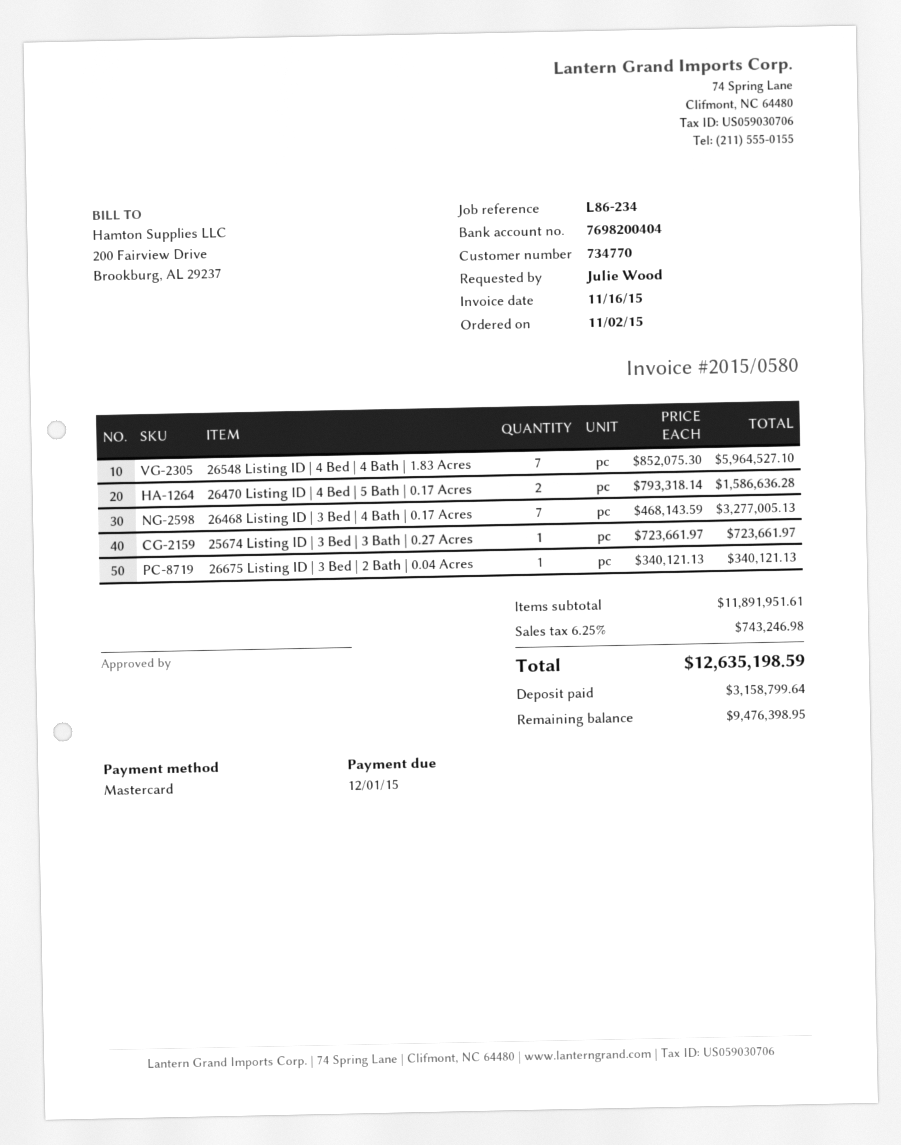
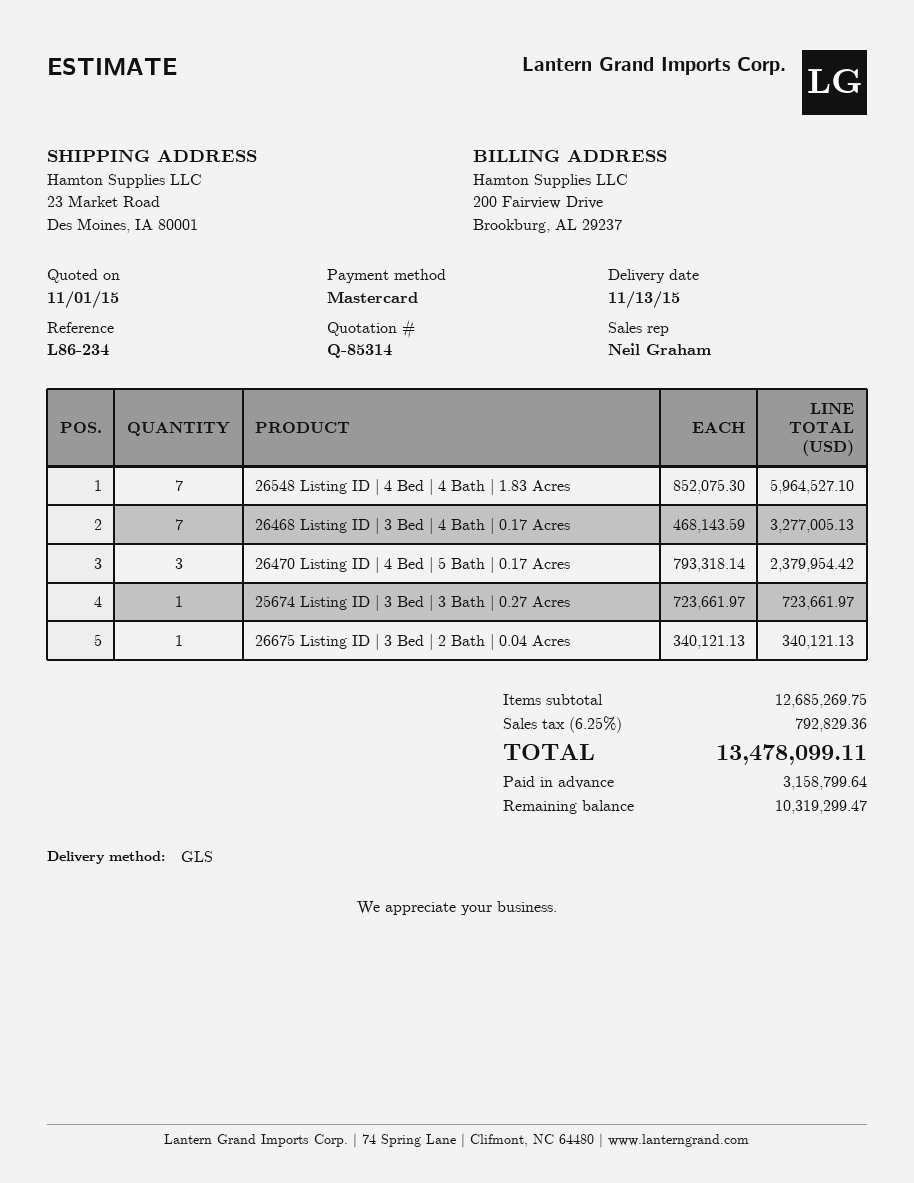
26470 Listing ID | 4 Bed | 5 Bath | 0.17 Acres: 2 x 793318.14 = 1586636.28 -> 3 x 793318.14 = 2379954.42
subtotal: 11891951.61 -> 12685269.75
tax: 6.25% = 743246.98 -> 6.25% = 792829.36
total: 12635198.59 -> 13478099.11
balance: 9476398.95 -> 10319299.47

